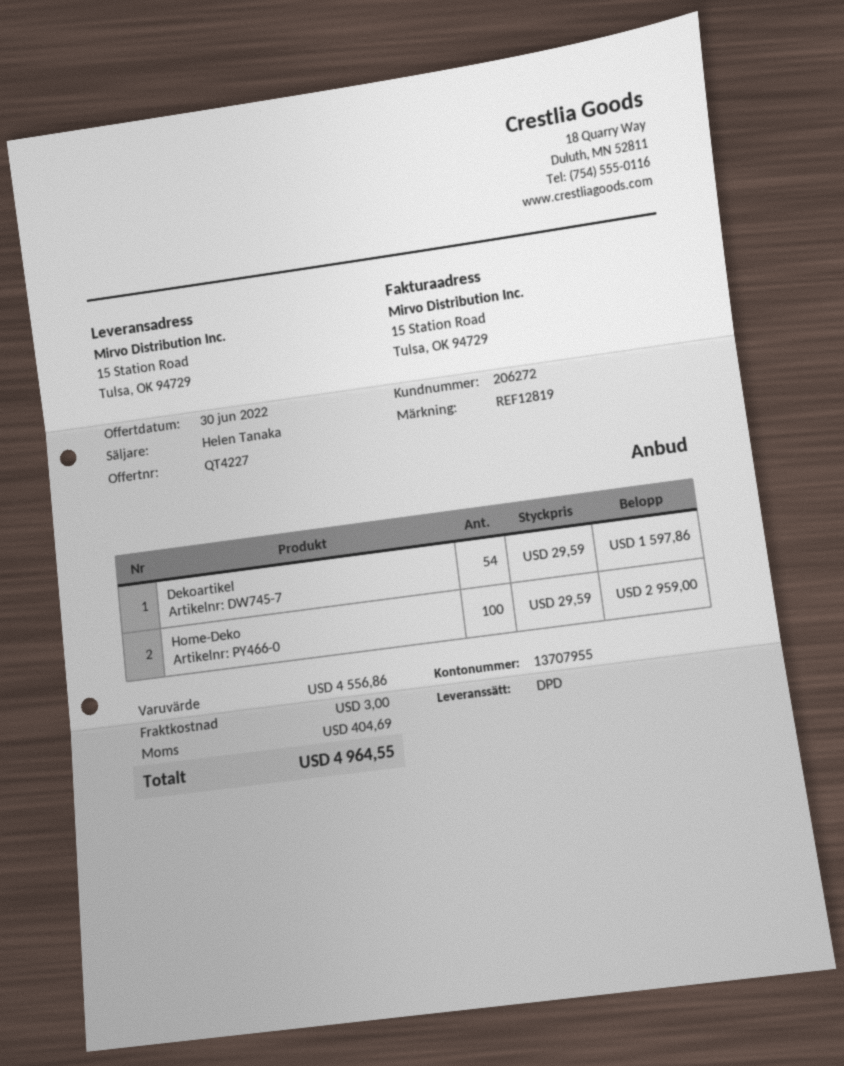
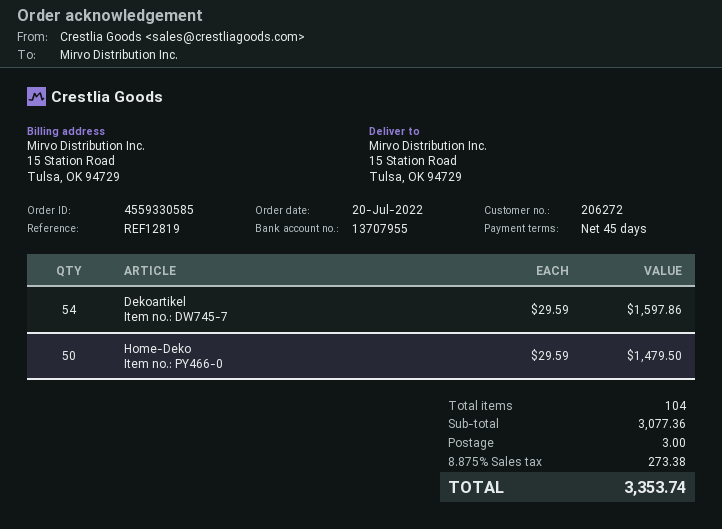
Home-Deko: 100 x 29.59 = 2959.00 -> 50 x 29.59 = 1479.50
subtotal: 4556.86 -> 3077.36
tax: 404.69 -> 273.38
total: 4964.55 -> 3353.74

